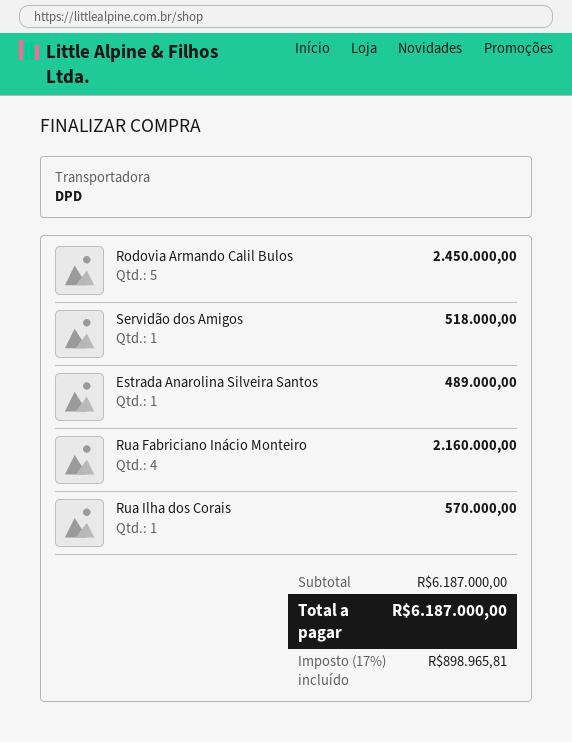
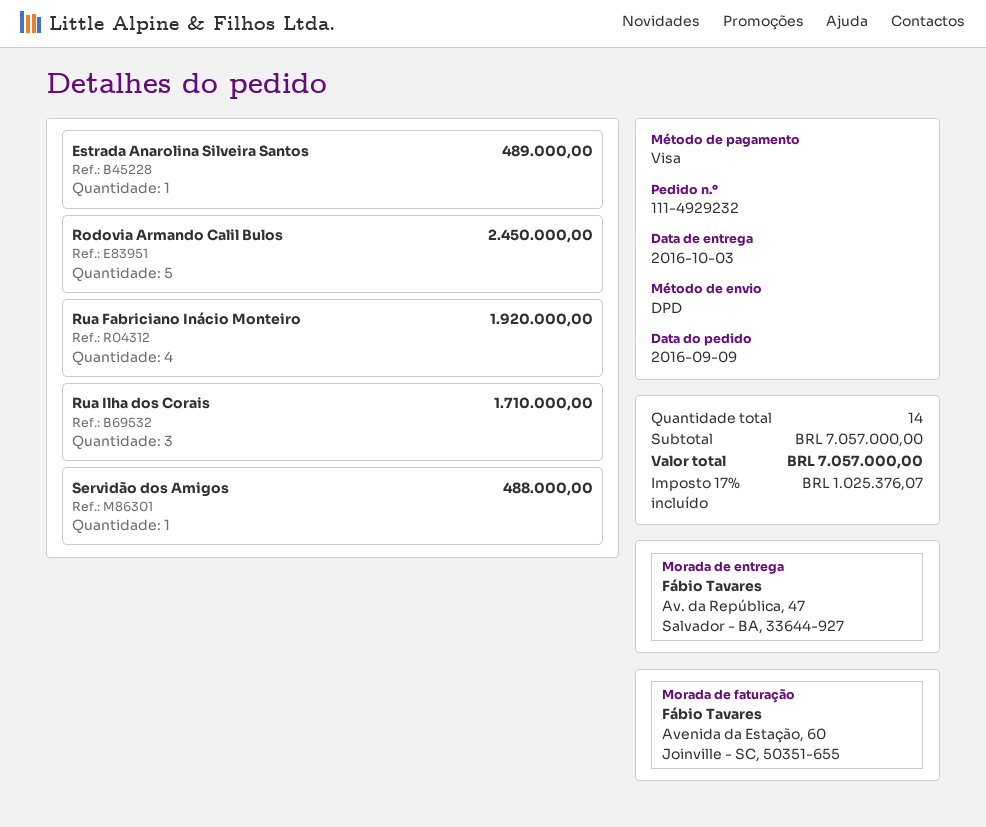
Servidão dos Amigos: 1 for 518000.00 -> 1 for 488000.00
Rua Fabriciano Inácio Monteiro: 4 for 2160000.00 -> 4 for 1920000.00
Rua Ilha dos Corais: 1 for 570000.00 -> 3 for 1710000.00
subtotal: 6187000.00 -> 7057000.00
tax: 17% = 898965.81 -> 17% = 1025376.07
total: 6187000.00 -> 7057000.00

